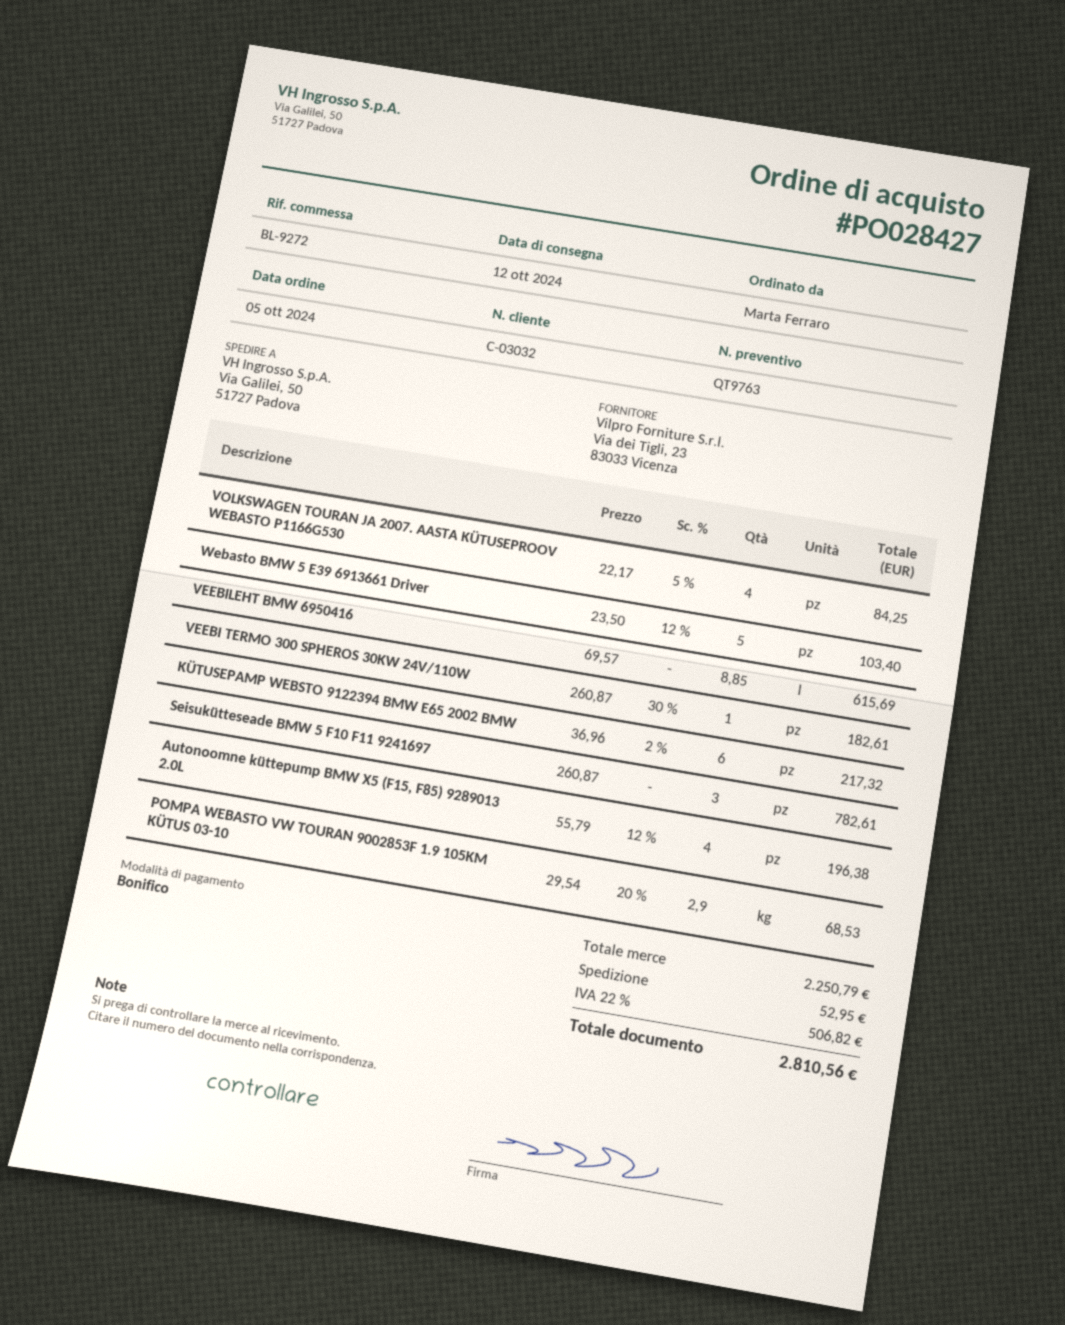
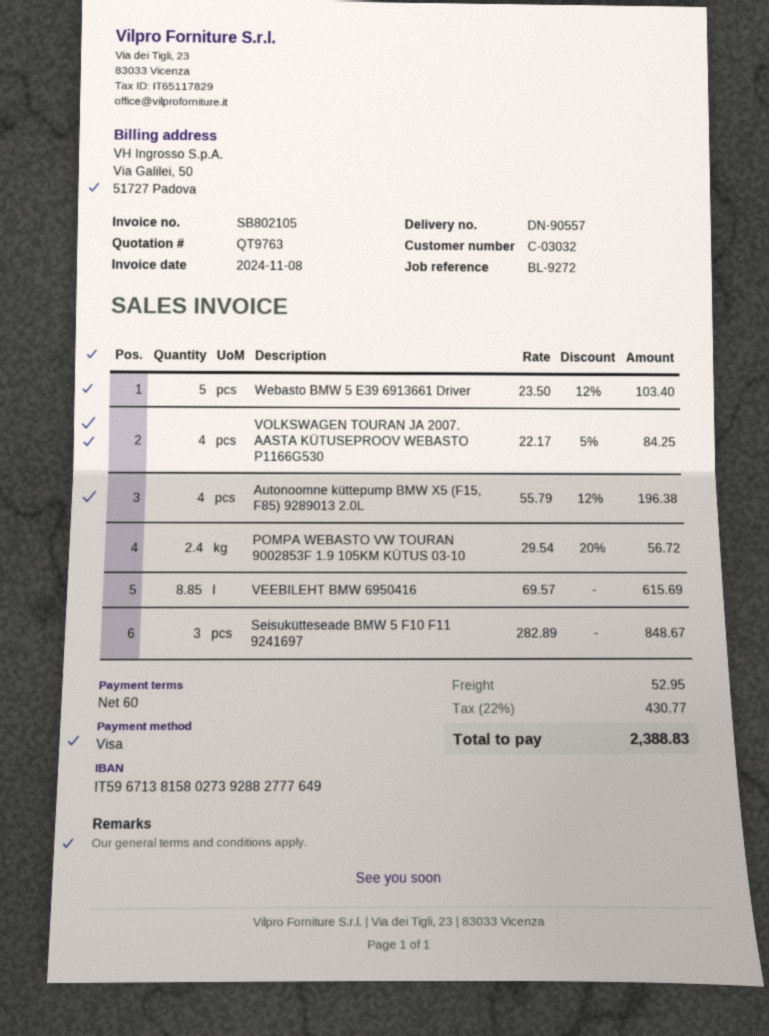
payment method: bank transfer -> Visa
VEEBI TERMO 300 SPHEROS 30KW 24V/110W: 1 x 260.87 - 30% = 182.61 -> none
KÜTUSEPAMP WEBSTO 9122394 BMW E65 2002 BMW: 6 x 36.96 - 2% = 217.32 -> none
Seisukütteseade BMW 5 F10 F11 9241697: 3 x 260.87 = 782.61 -> 3 x 282.89 = 848.67
POMPA WEBASTO VW TOURAN 9002853F 1.9 105KM KÜTUS 03-10: 2.9 x 29.54 - 20% = 68.53 -> 2.4 x 29.54 - 20% = 56.72
tax: 22% = 506.82 -> 22% = 430.77
total: 2810.56 -> 2388.83

